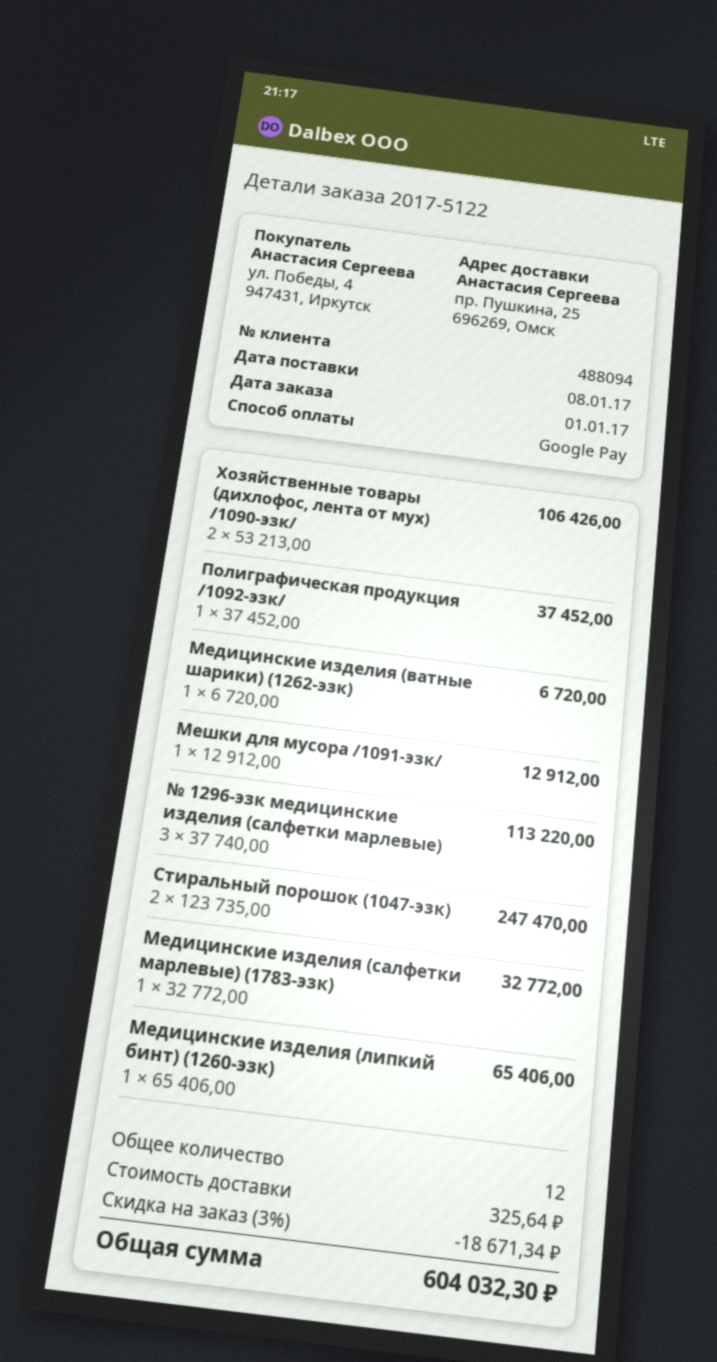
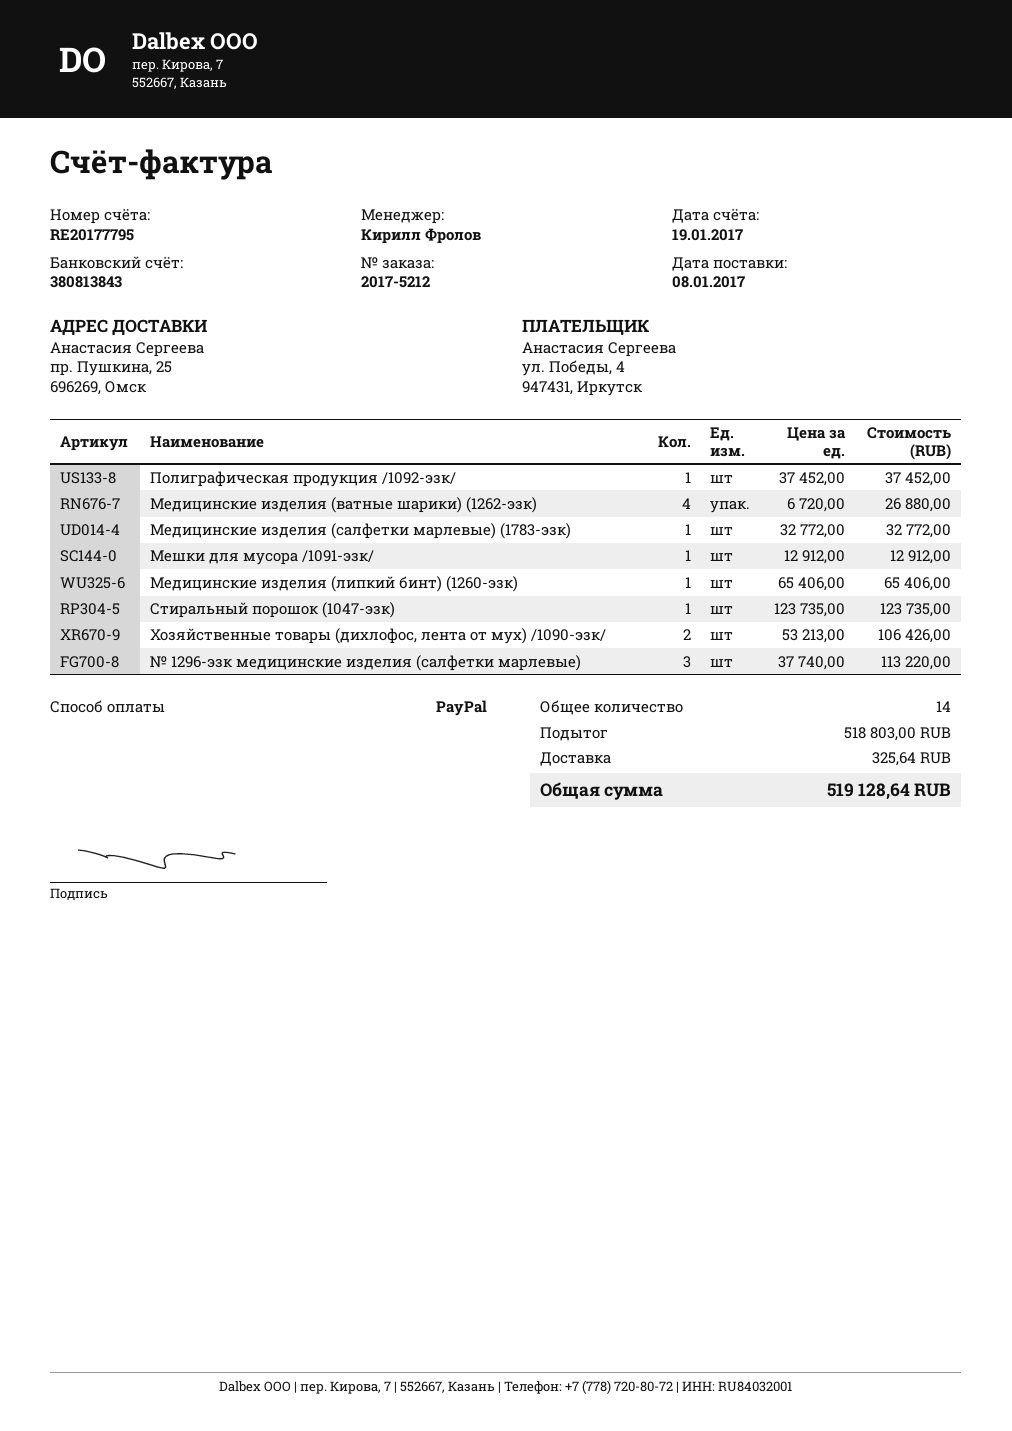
order number: 2017-5122 -> 2017-5212
payment method: Google Pay -> PayPal
Медицинские изделия (ватные шарики) (1262-эзк): 1 x 6720.00 = 6720.00 -> 4 x 6720.00 = 26880.00
Стиральный порошок (1047-эзк): 2 x 123735.00 = 247470.00 -> 1 x 123735.00 = 123735.00
total quantity: 12 -> 14
discount: 3% = 18671.34 -> none
total: 604032.30 -> 519128.64

